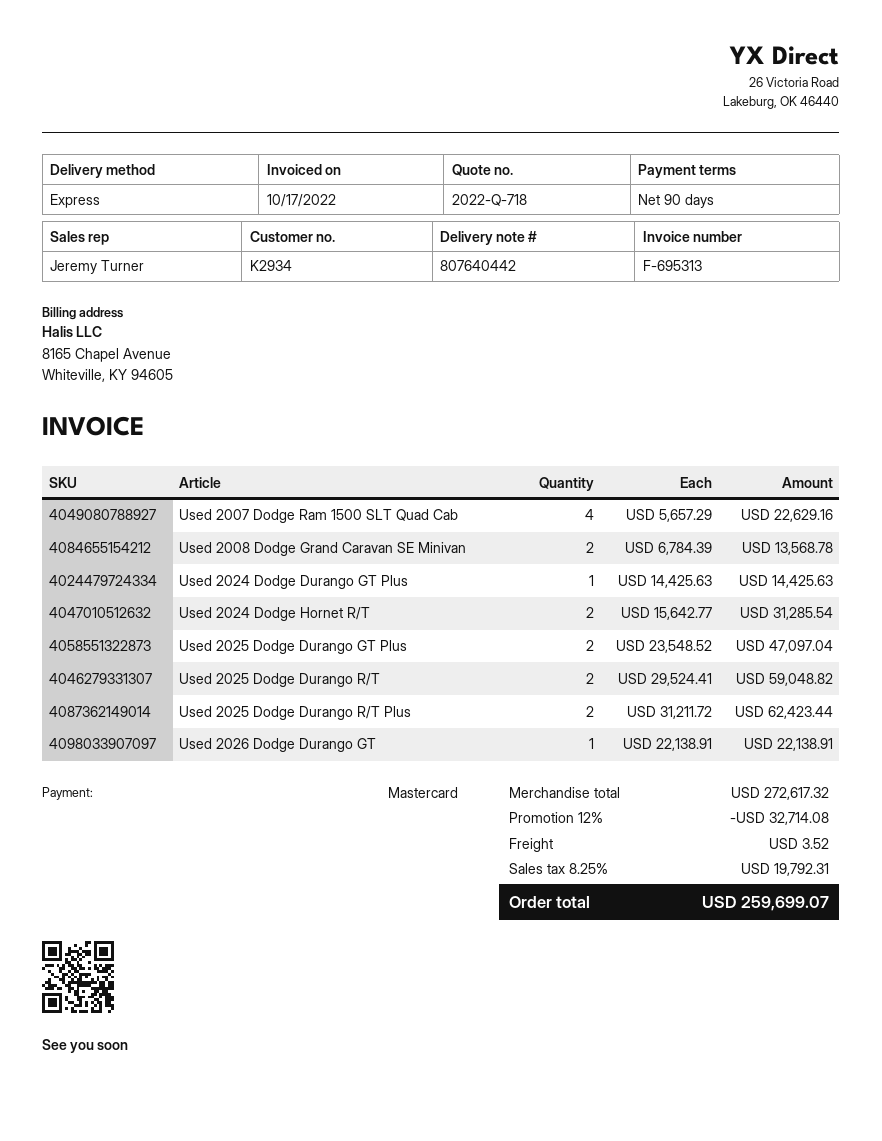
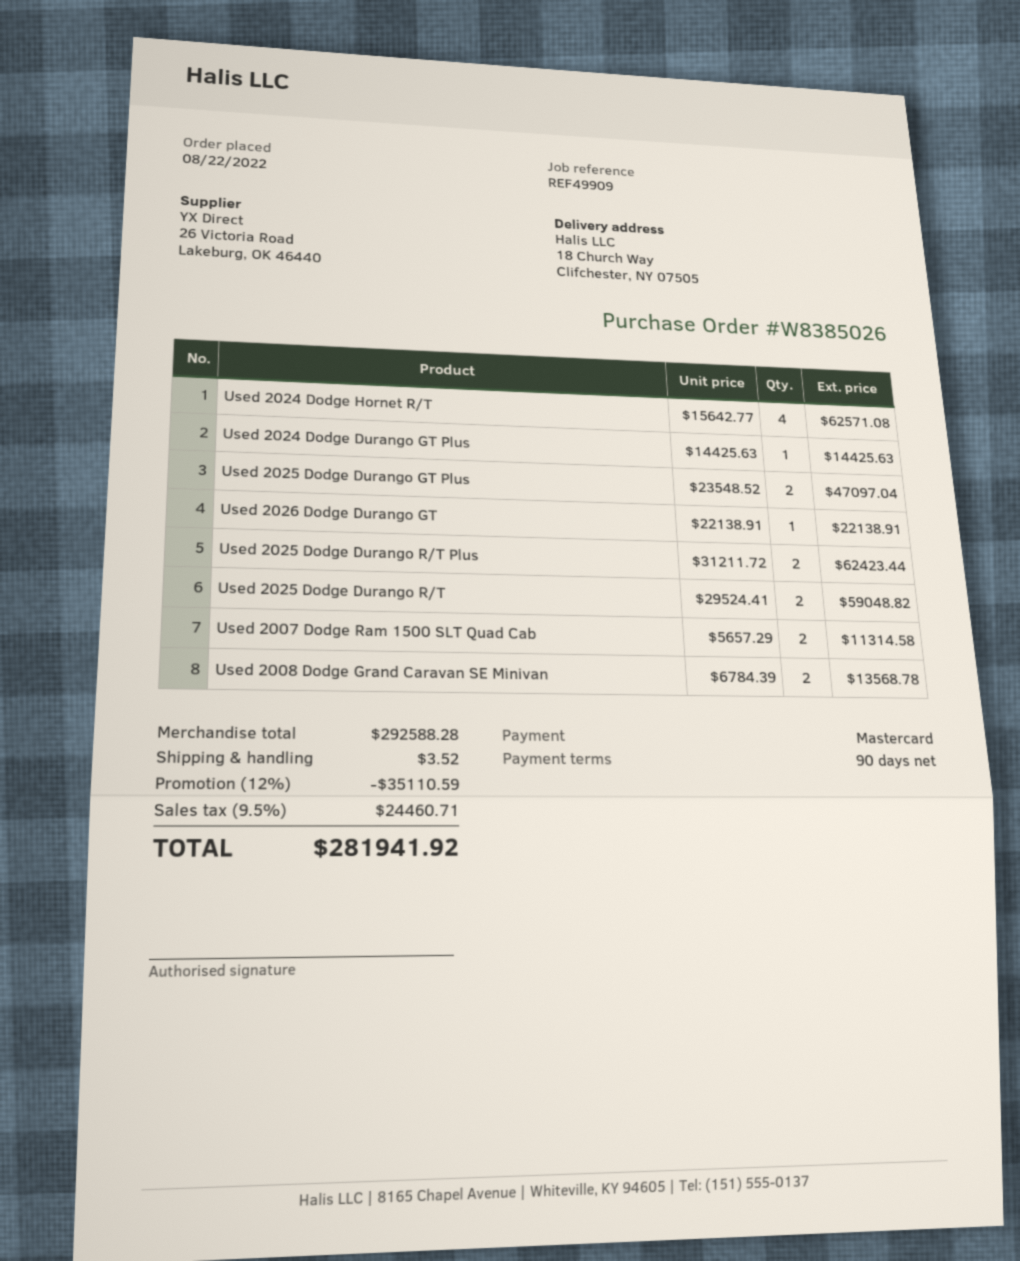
Used 2007 Dodge Ram 1500 SLT Quad Cab: 4 x 5657.29 = 22629.16 -> 2 x 5657.29 = 11314.58
Used 2024 Dodge Hornet R/T: 2 x 15642.77 = 31285.54 -> 4 x 15642.77 = 62571.08
subtotal: 272617.32 -> 292588.28
discount: 12% = 32714.08 -> 12% = 35110.59
tax: 8.25% = 19792.31 -> 9.5% = 24460.71
total: 259699.07 -> 281941.92

